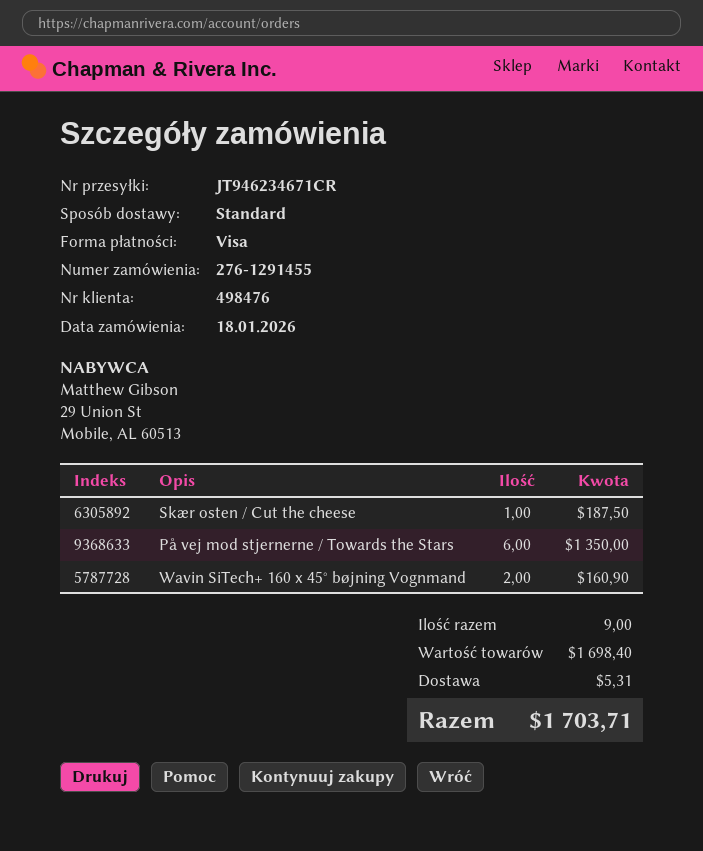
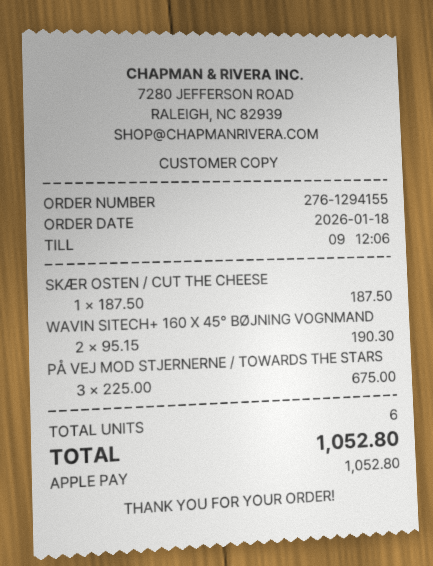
order number: 276-1291455 -> 276-1294155
payment method: Visa -> Apple Pay
På vej mod stjernerne / Towards the Stars: 6 for 1350.00 -> 3 for 675.00
Wavin SiTech+ 160 x 45° bøjning Vognmand: 2 for 160.90 -> 2 for 190.30
total quantity: 9 -> 6
shipping: 5.31 -> none
total: 1703.71 -> 1052.80

